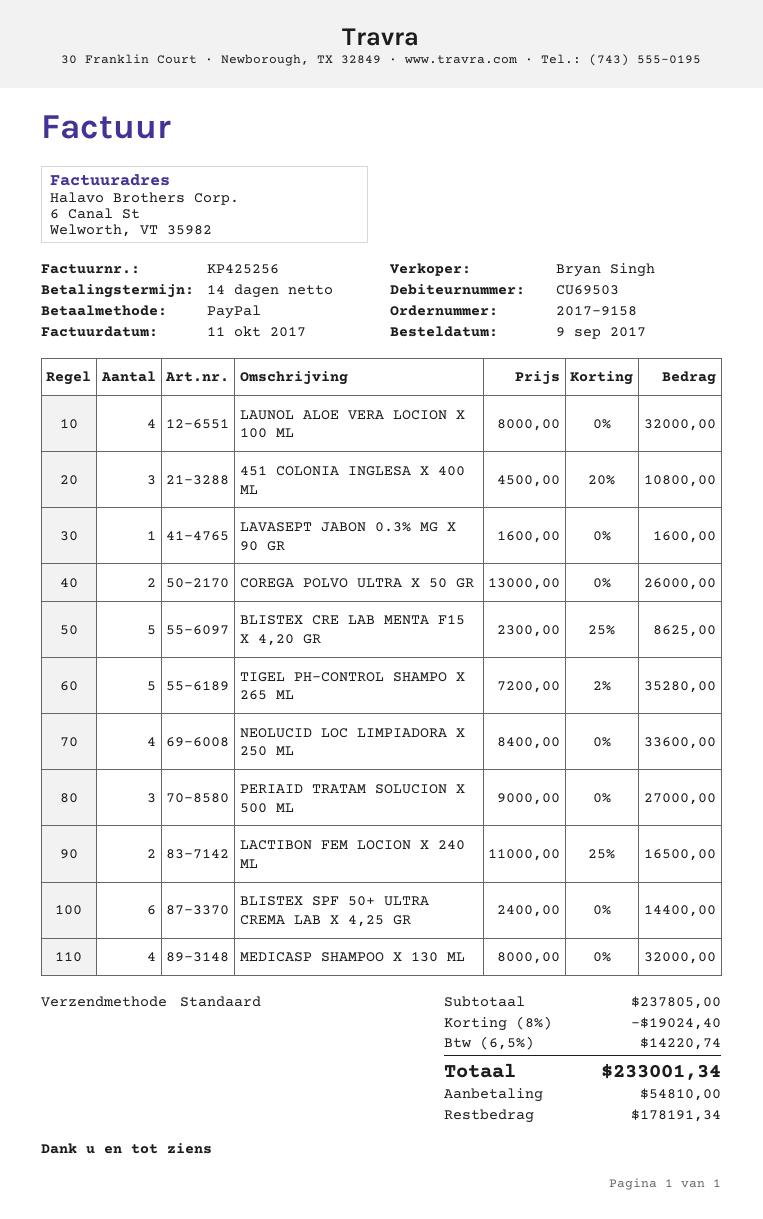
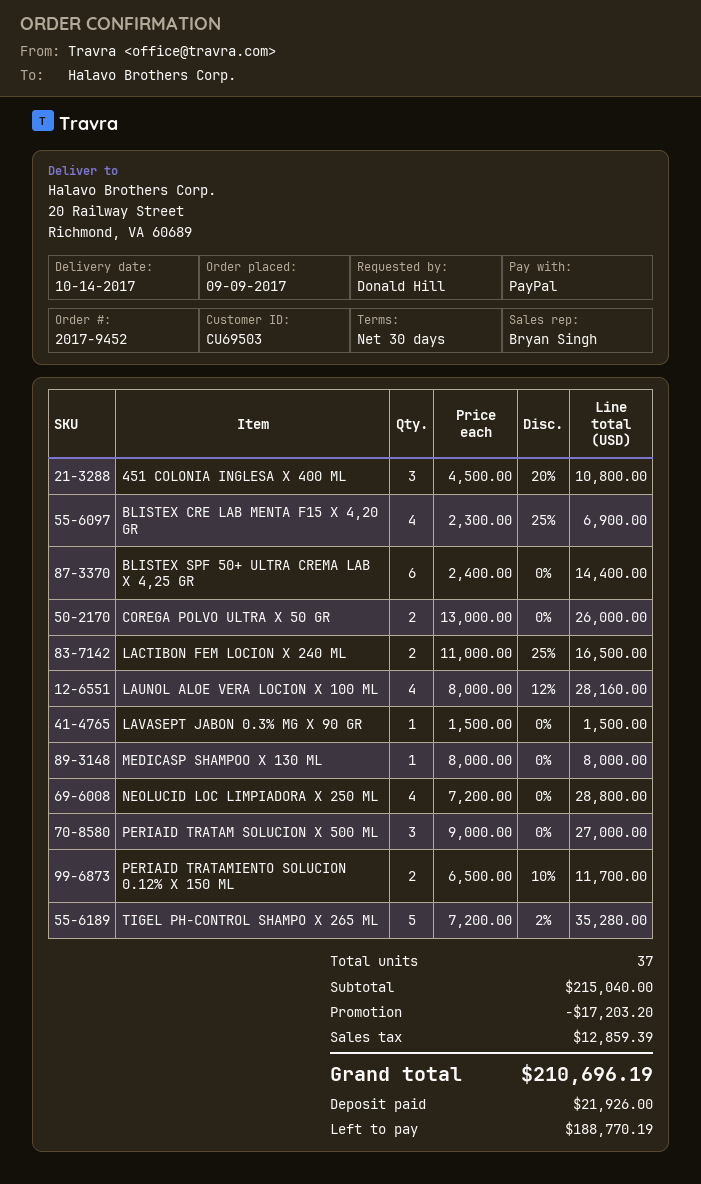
order number: 2017-9158 -> 2017-9452
payment terms: 14 days -> 30 days
LAUNOL ALOE VERA LOCION X 100 ML: 4 x 8000.00 = 32000.00 -> 4 x 8000.00 - 12% = 28160.00
LAVASEPT JABON 0.3% MG X 90 GR: 1 x 1600.00 = 1600.00 -> 1 x 1500.00 = 1500.00
BLISTEX CRE LAB MENTA F15 X 4,20 GR: 5 x 2300.00 - 25% = 8625.00 -> 4 x 2300.00 - 25% = 6900.00
NEOLUCID LOC LIMPIADORA X 250 ML: 4 x 8400.00 = 33600.00 -> 4 x 7200.00 = 28800.00
MEDICASP SHAMPOO X 130 ML: 4 x 8000.00 = 32000.00 -> 1 x 8000.00 = 8000.00
PERIAID TRATAMIENTO SOLUCION 0.12% X 150 ML: none -> 2 x 6500.00 - 10% = 11700.00
subtotal: 237805.00 -> 215040.00
discount: 19024.40 -> 17203.20
tax: 14220.74 -> 12859.39
total: 233001.34 -> 210696.19
deposit: 54810.00 -> 21926.00
balance: 178191.34 -> 188770.19

